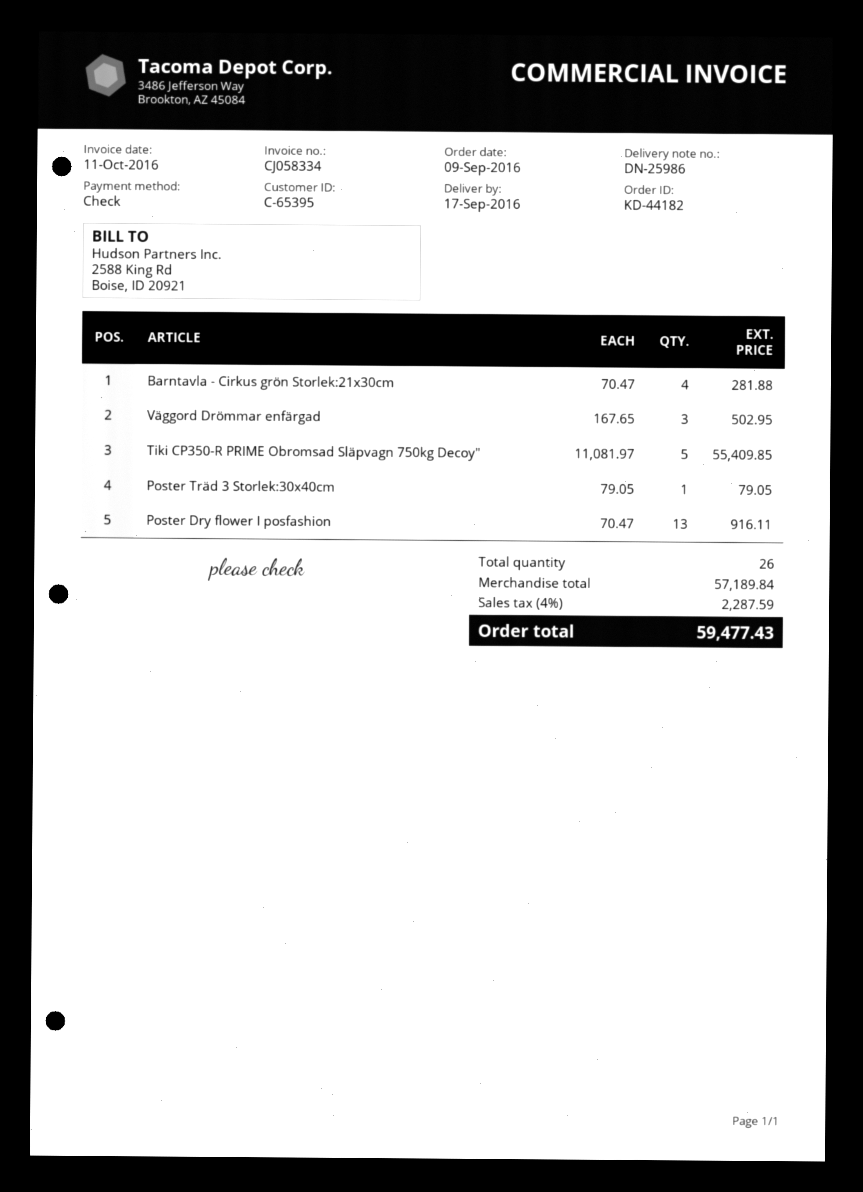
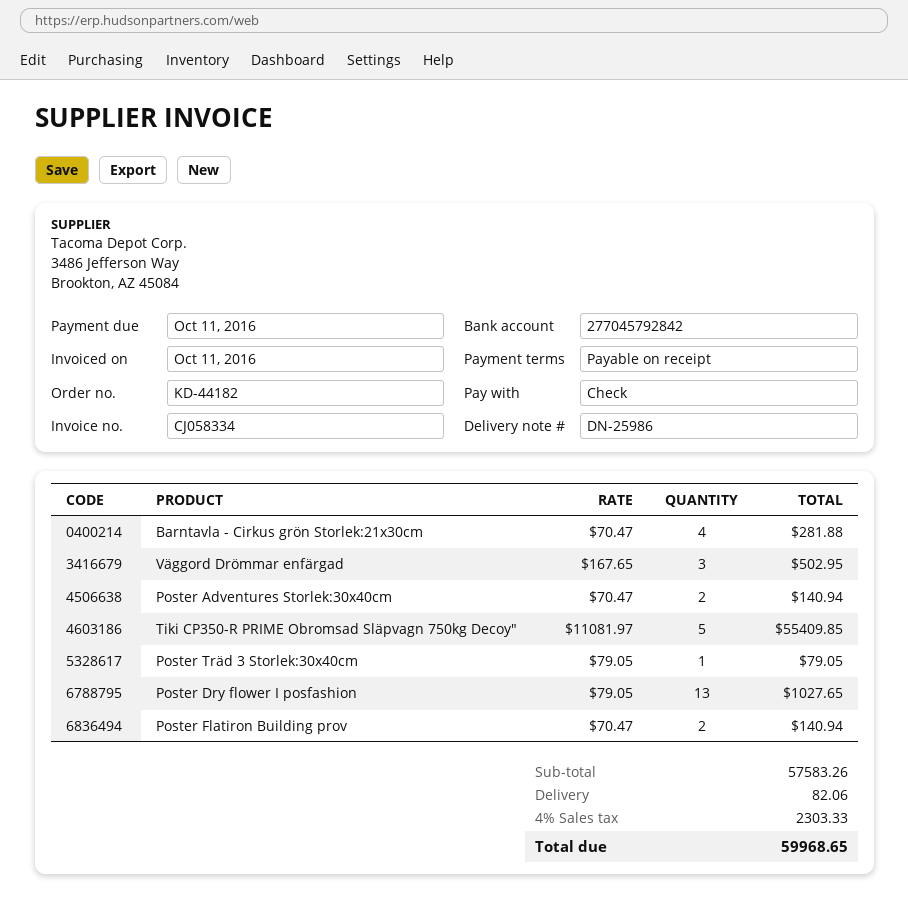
Poster Dry flower I posfashion: 13 x 70.47 = 916.11 -> 13 x 79.05 = 1027.65
Poster Adventures Storlek:30x40cm: none -> 2 x 70.47 = 140.94
Poster Flatiron Building prov: none -> 2 x 70.47 = 140.94
subtotal: 57189.84 -> 57583.26
shipping: none -> 82.06
tax: 4% = 2287.59 -> 4% = 2303.33
total: 59477.43 -> 59968.65

